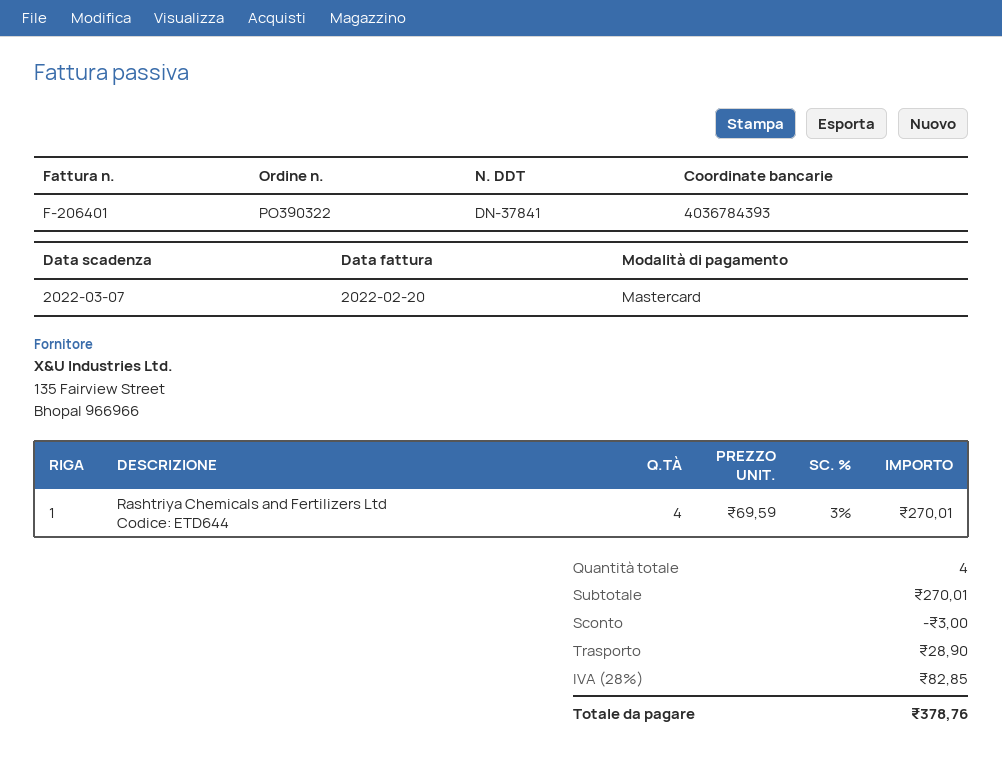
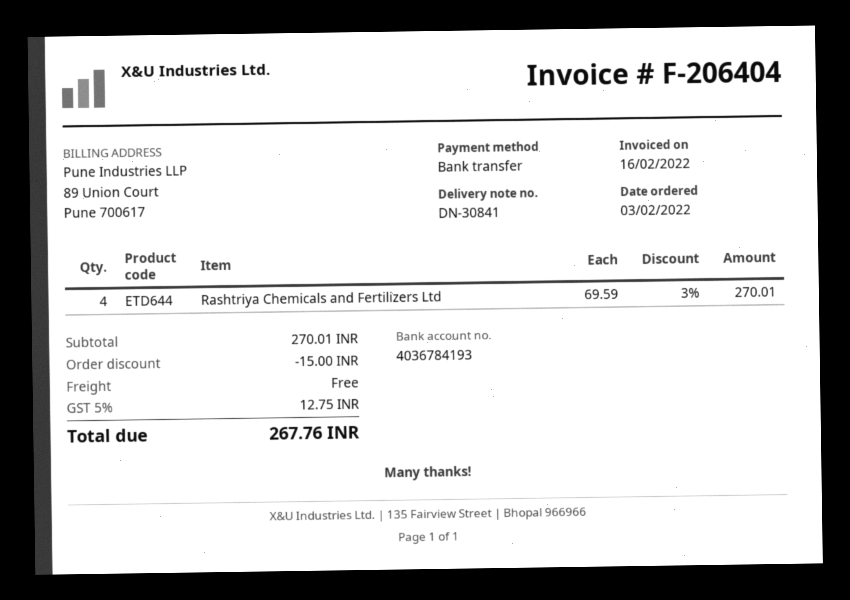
delivery note number: DN-37841 -> DN-30841
invoice number: F-206401 -> F-206404
invoice date: 2022-02-20 -> 2022-02-16
payment method: Mastercard -> bank transfer
bank account: 4036784393 -> 4036784193
discount: 3.00 -> 15.00
shipping: 28.90 -> 0.00
tax: 28% = 82.85 -> 5% = 12.75
total: 378.76 -> 267.76

